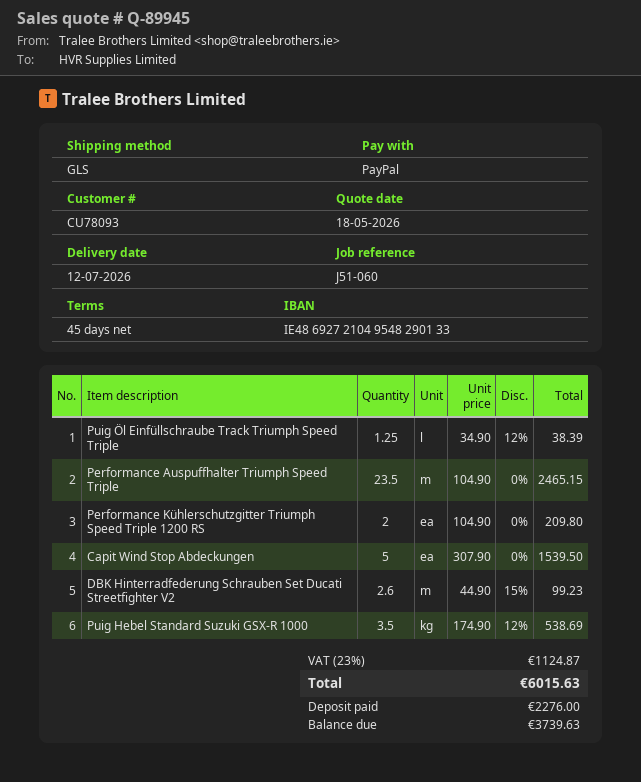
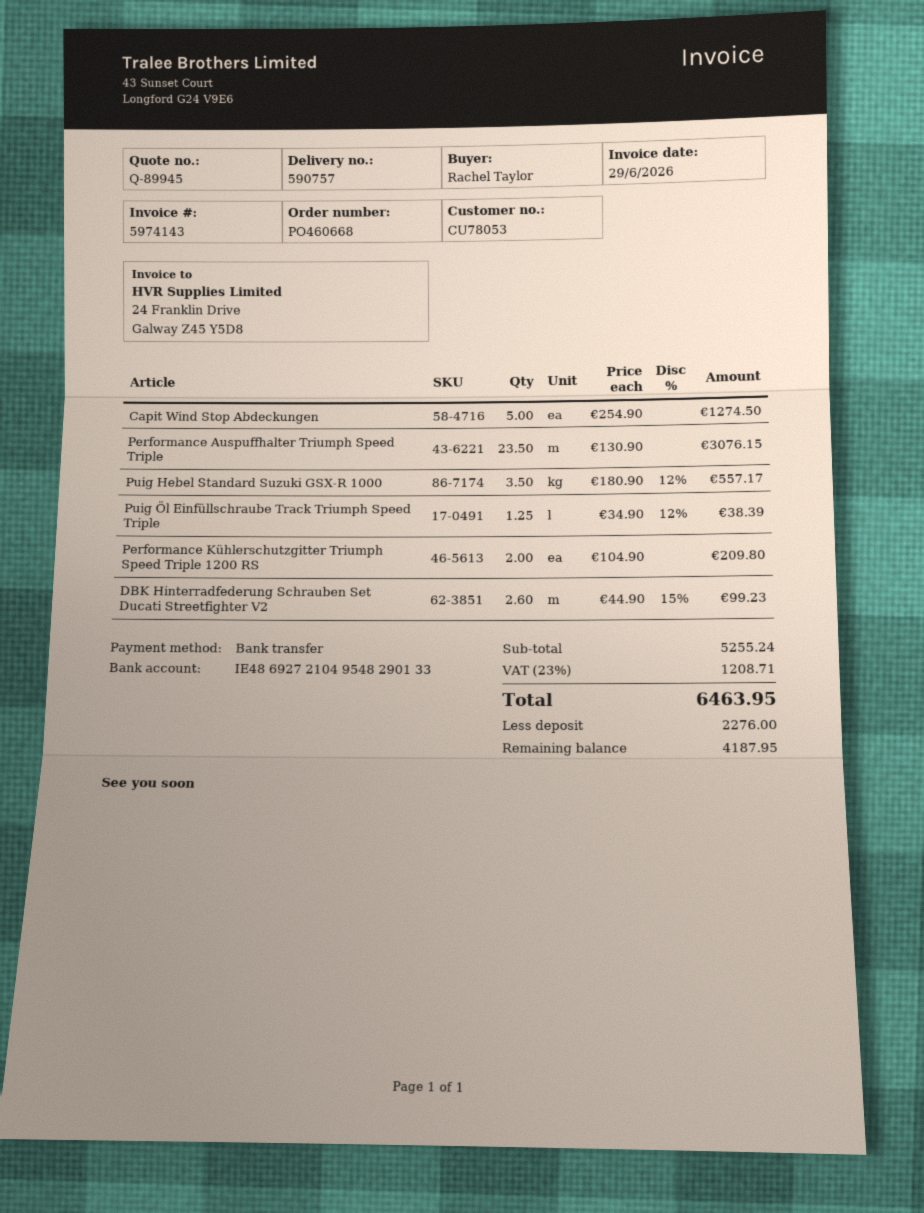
customer number: CU78093 -> CU78053
payment method: PayPal -> bank transfer
Performance Auspuffhalter Triumph Speed Triple: 23.5 x 104.90 = 2465.15 -> 23.5 x 130.90 = 3076.15
Capit Wind Stop Abdeckungen: 5 x 307.90 = 1539.50 -> 5 x 254.90 = 1274.50
Puig Hebel Standard Suzuki GSX-R 1000: 3.5 x 174.90 - 12% = 538.69 -> 3.5 x 180.90 - 12% = 557.17
tax: 23% = 1124.87 -> 23% = 1208.71
total: 6015.63 -> 6463.95
balance: 3739.63 -> 4187.95

